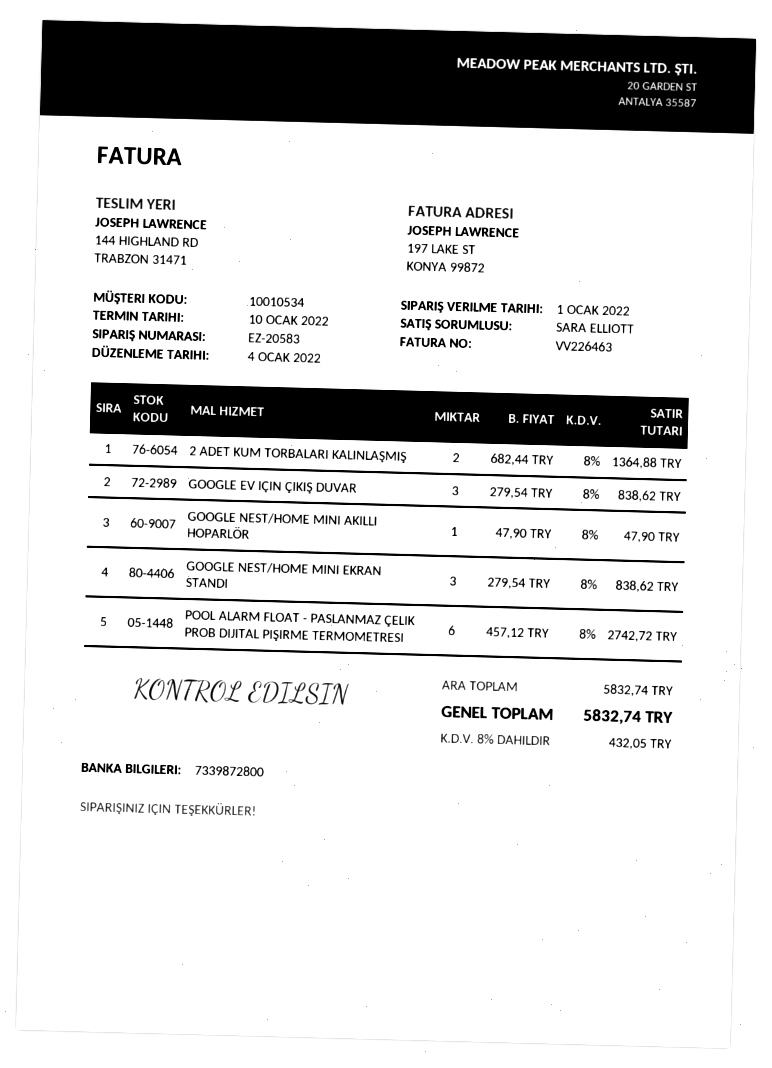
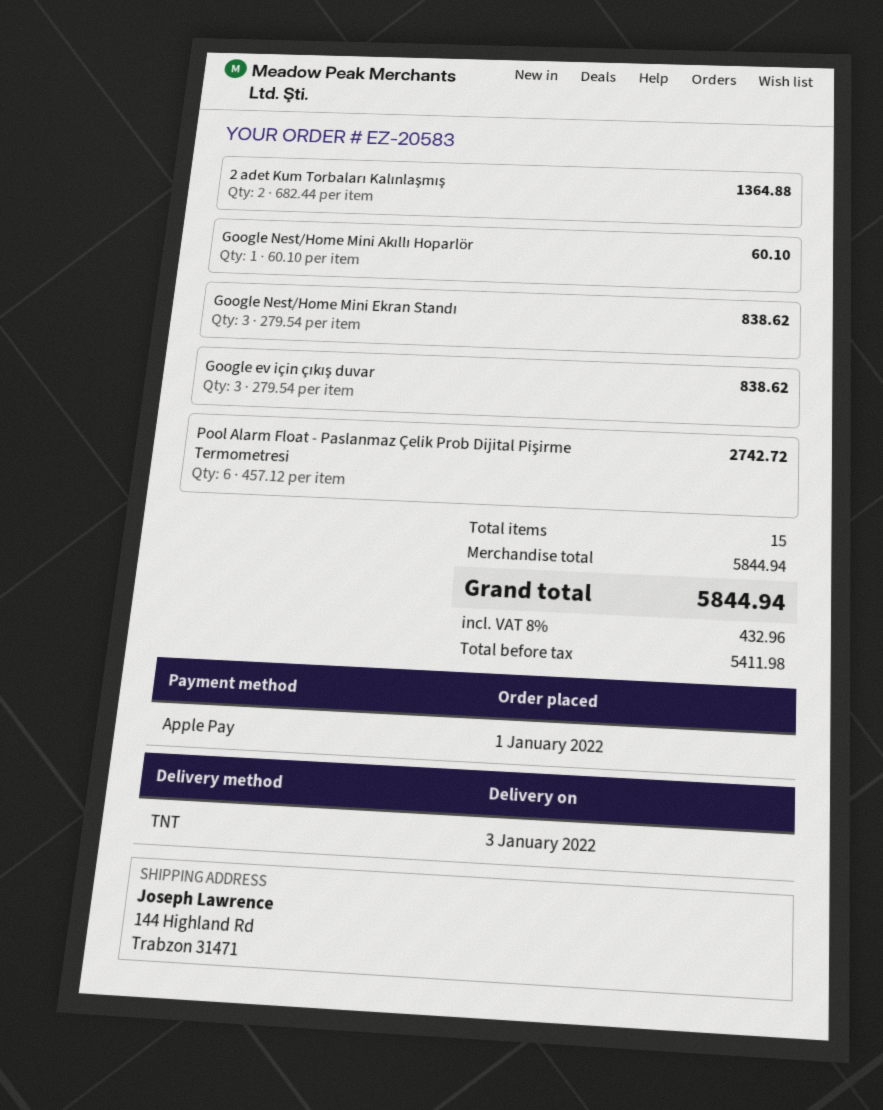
delivery date: 2022-01-10 -> 2022-01-03
GOOGLE NEST/HOME MINI AKILLI HOPARLÖR: 1 x 47.90 = 47.90 -> 1 x 60.10 = 60.10
subtotal: 5832.74 -> 5844.94
tax: 8% = 432.05 -> 8% = 432.96
total: 5832.74 -> 5844.94

